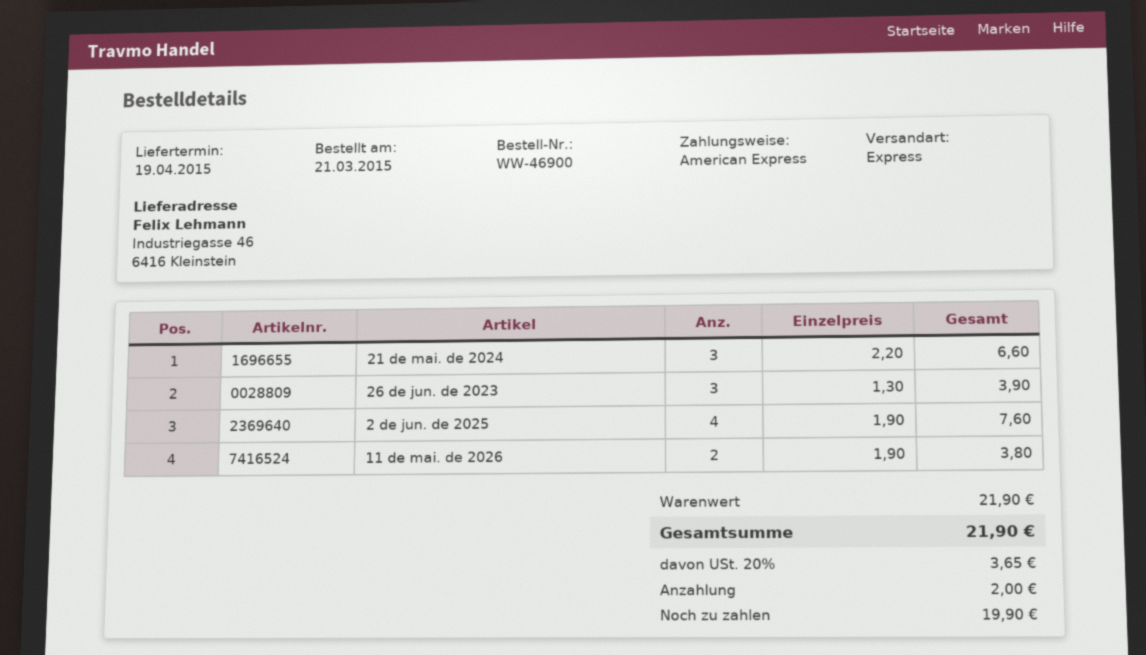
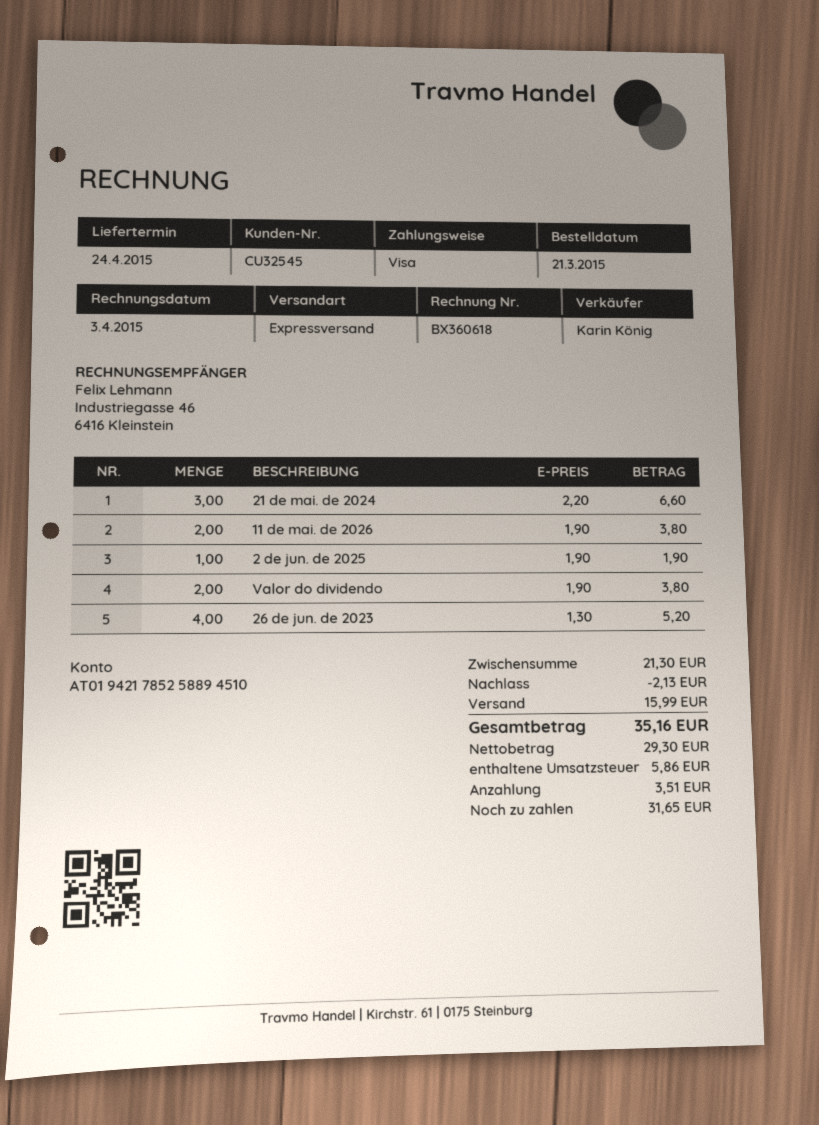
delivery date: 2015-04-19 -> 2015-04-24
payment method: American Express -> Visa
26 de jun. de 2023: 3 x 1.30 = 3.90 -> 4 x 1.30 = 5.20
2 de jun. de 2025: 4 x 1.90 = 7.60 -> 1 x 1.90 = 1.90
Valor do dividendo: none -> 2 x 1.90 = 3.80
subtotal: 21.90 -> 21.30
discount: none -> 2.13
shipping: none -> 15.99
tax: 3.65 -> 5.86
total: 21.90 -> 35.16
deposit: 2.00 -> 3.51
balance: 19.90 -> 31.65

